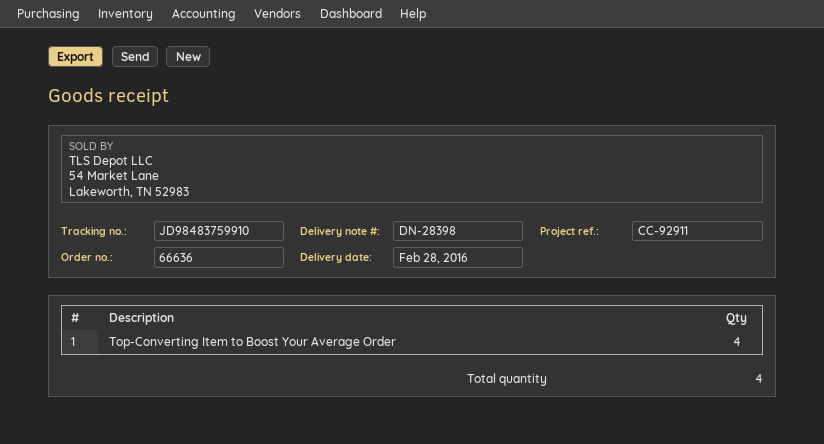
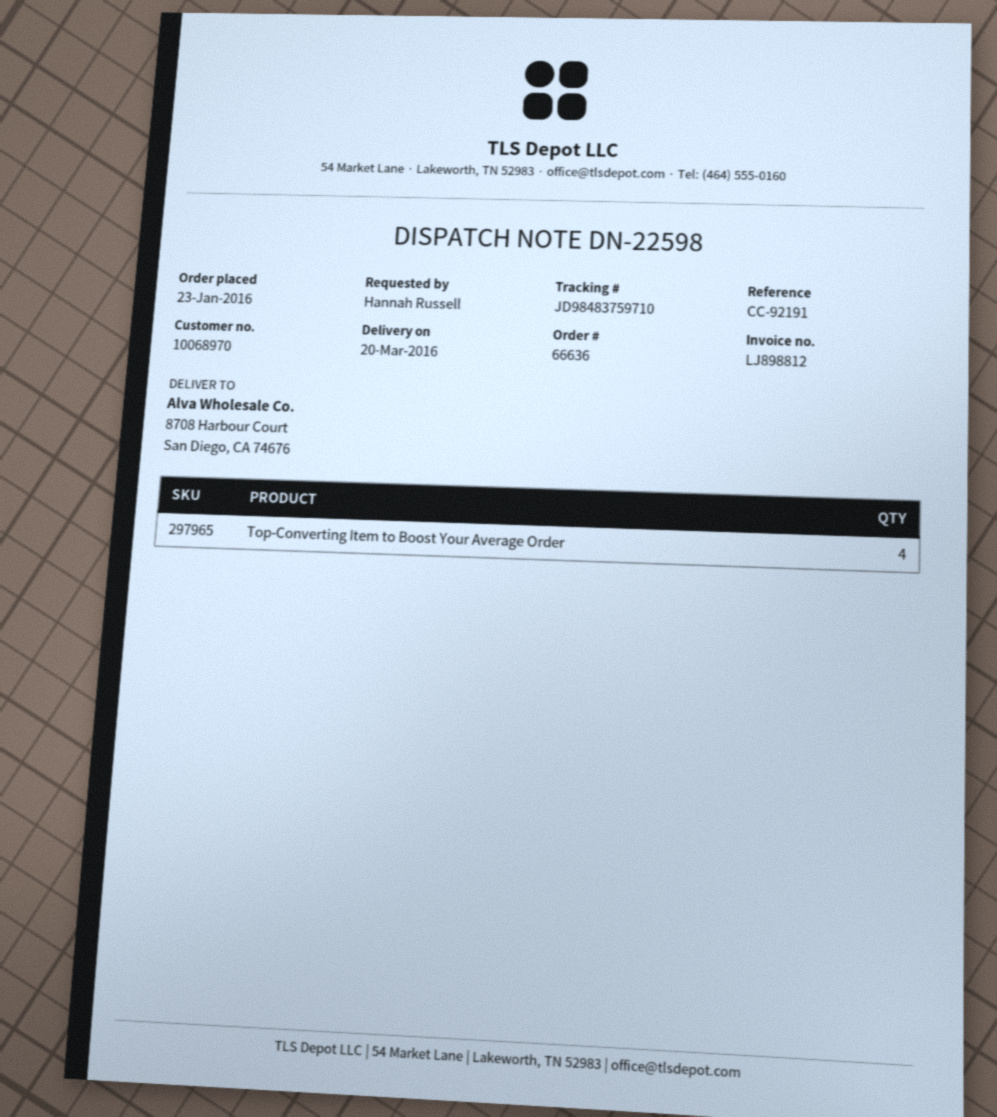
delivery note number: DN-28398 -> DN-22598
delivery date: 2016-02-28 -> 2016-03-20
reference: CC-92911 -> CC-92191
tracking number: JD98483759910 -> JD98483759710

